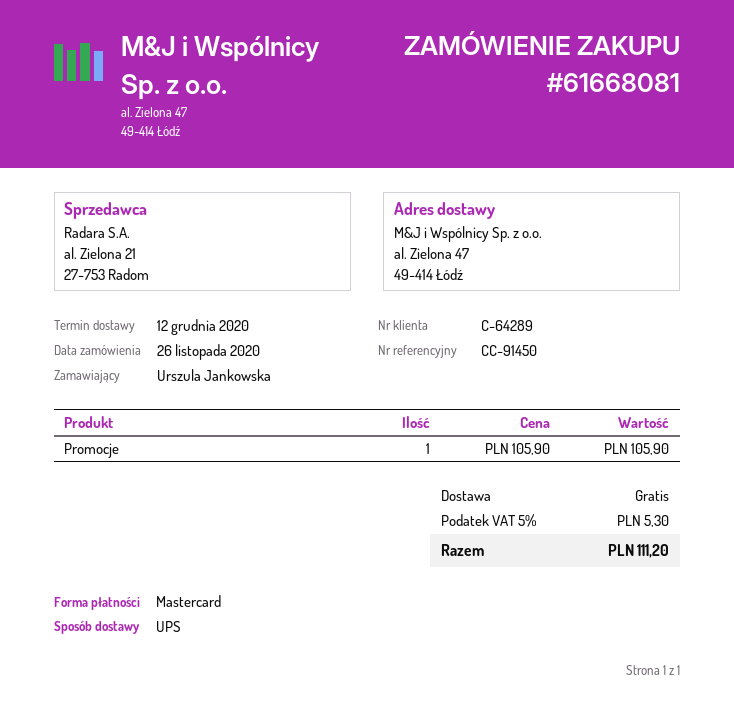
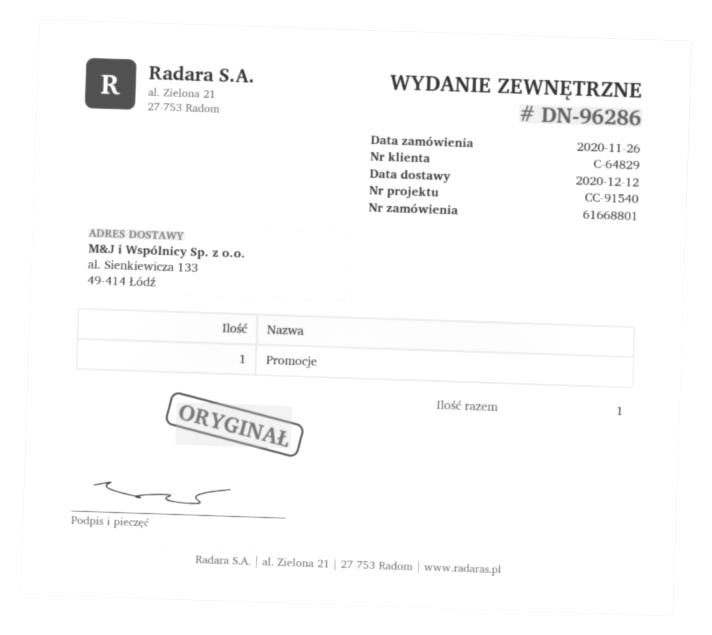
order number: 61668081 -> 61668801
customer number: C-64289 -> C-64829
reference: CC-91450 -> CC-91540
ship to: al. Zielona 47, 49-414 Łódź -> al. Sienkiewicza 133, 49-414 Łódź

